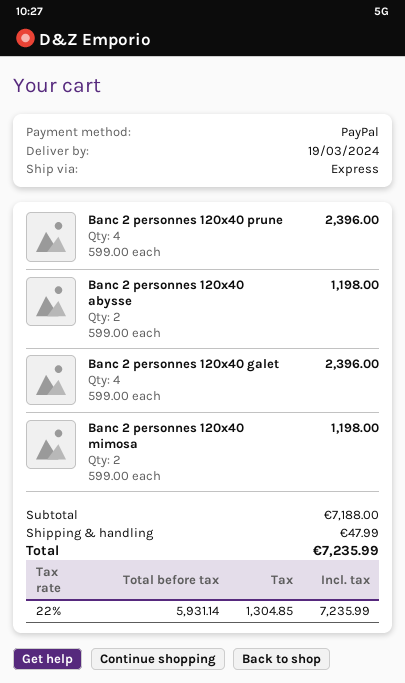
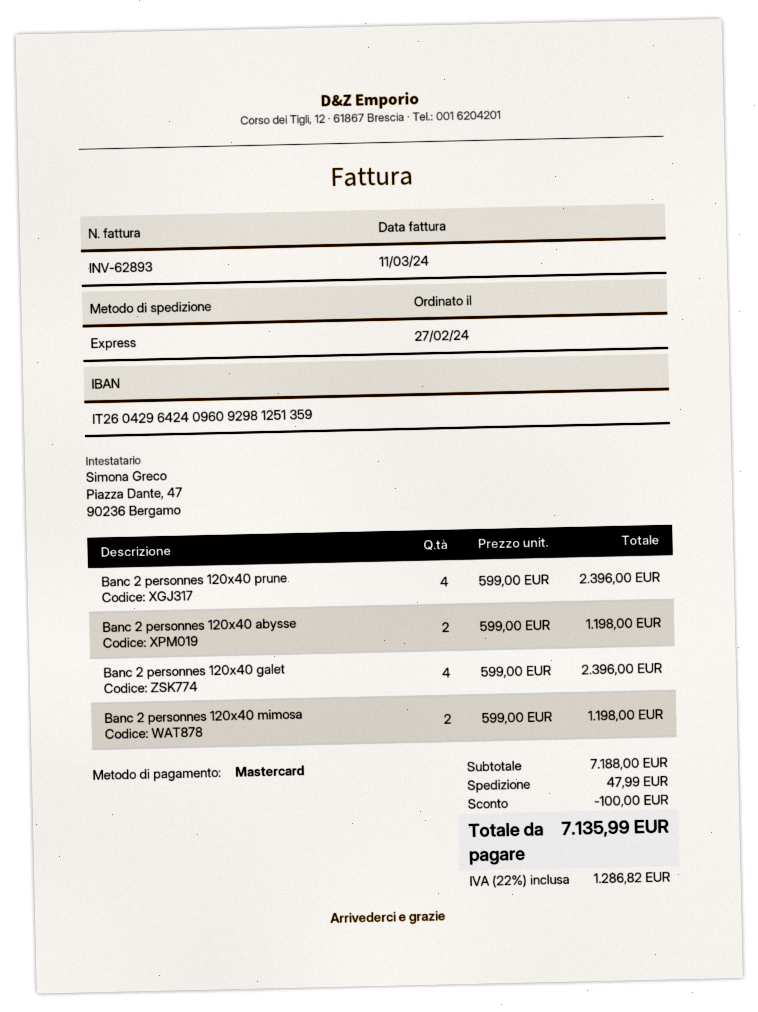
payment method: PayPal -> Mastercard
discount: none -> 100.00
tax: 22% = 1304.85 -> 22% = 1286.82
total: 7235.99 -> 7135.99

